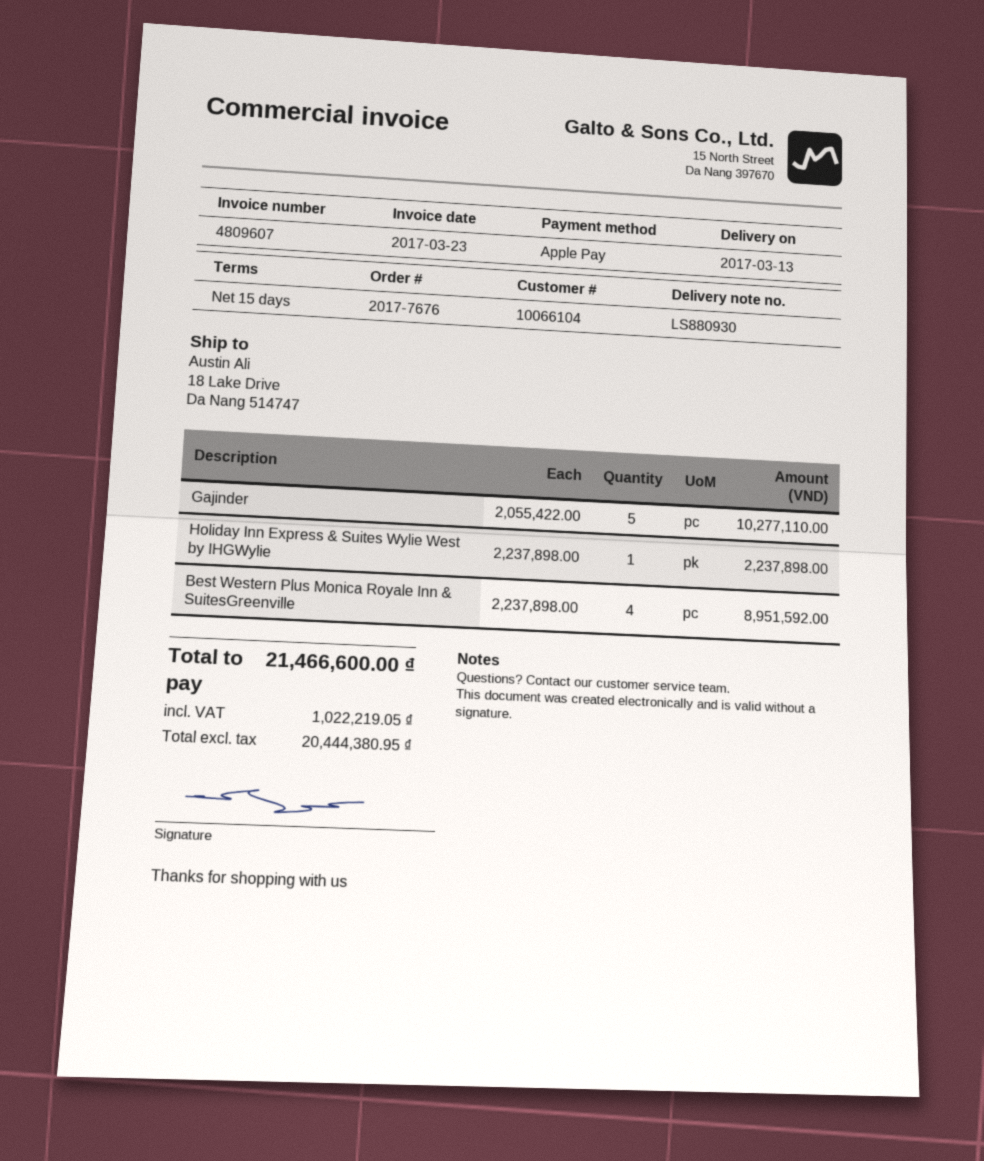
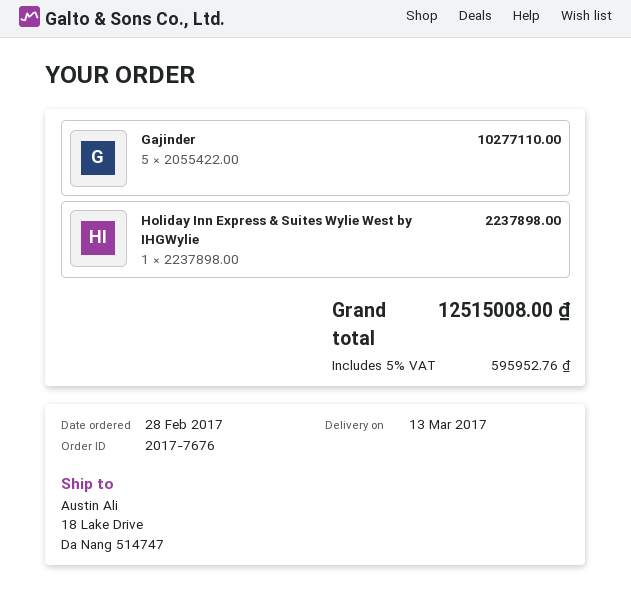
Best Western Plus Monica Royale Inn & SuitesGreenville: 4 x 2237898.00 = 8951592.00 -> none
tax: 1022219.05 -> 595952.76
total: 21466600.00 -> 12515008.00

